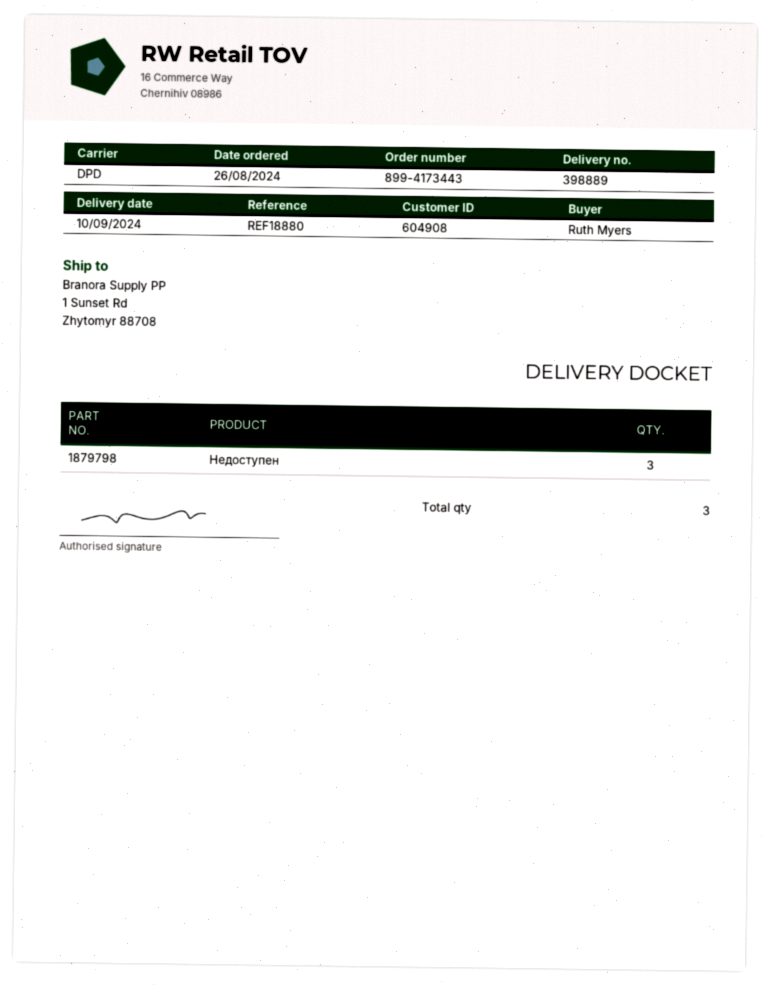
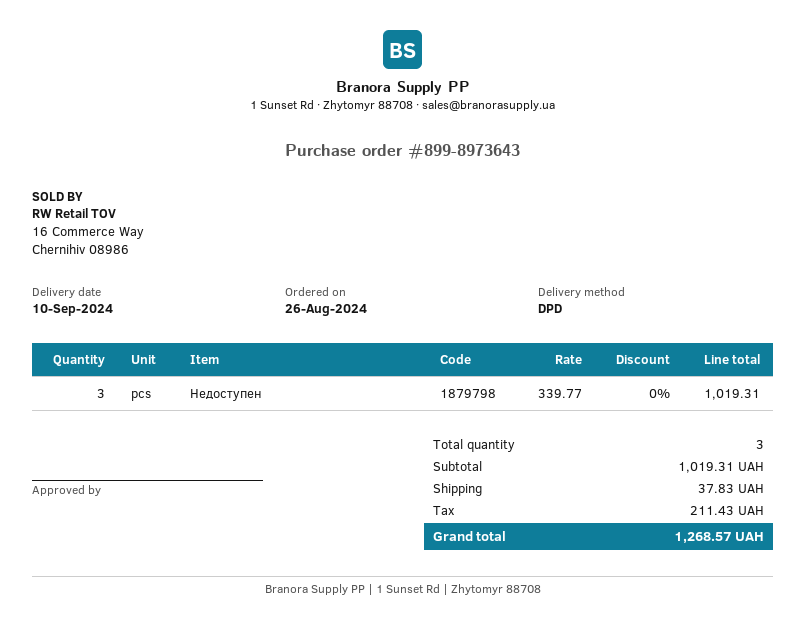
order number: 899-4173443 -> 899-8973643

